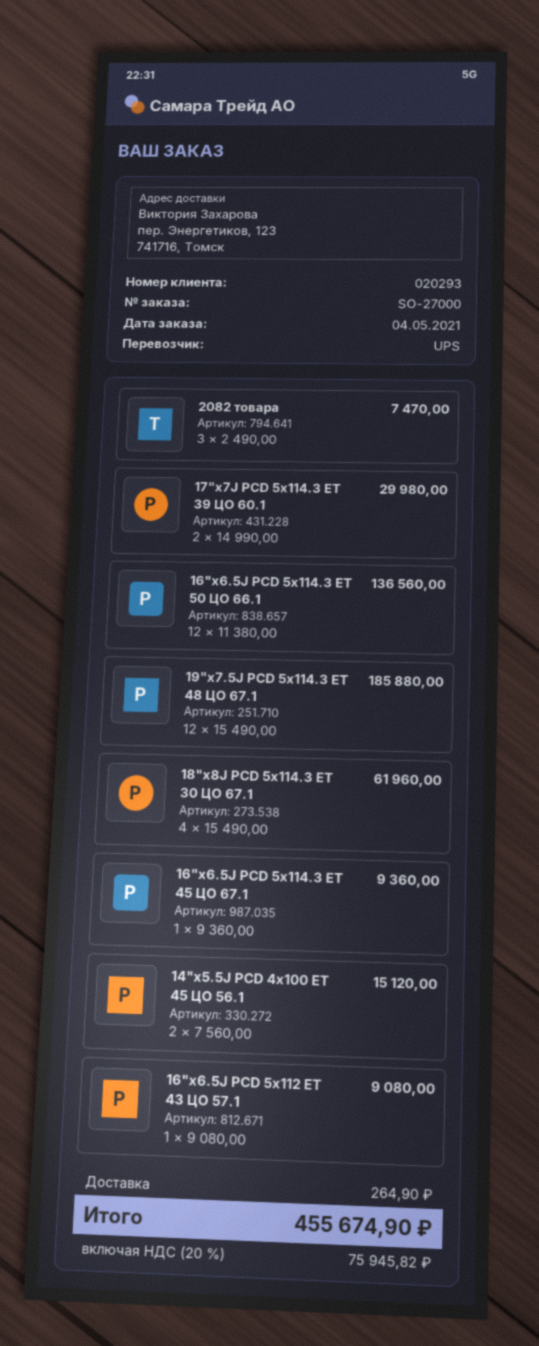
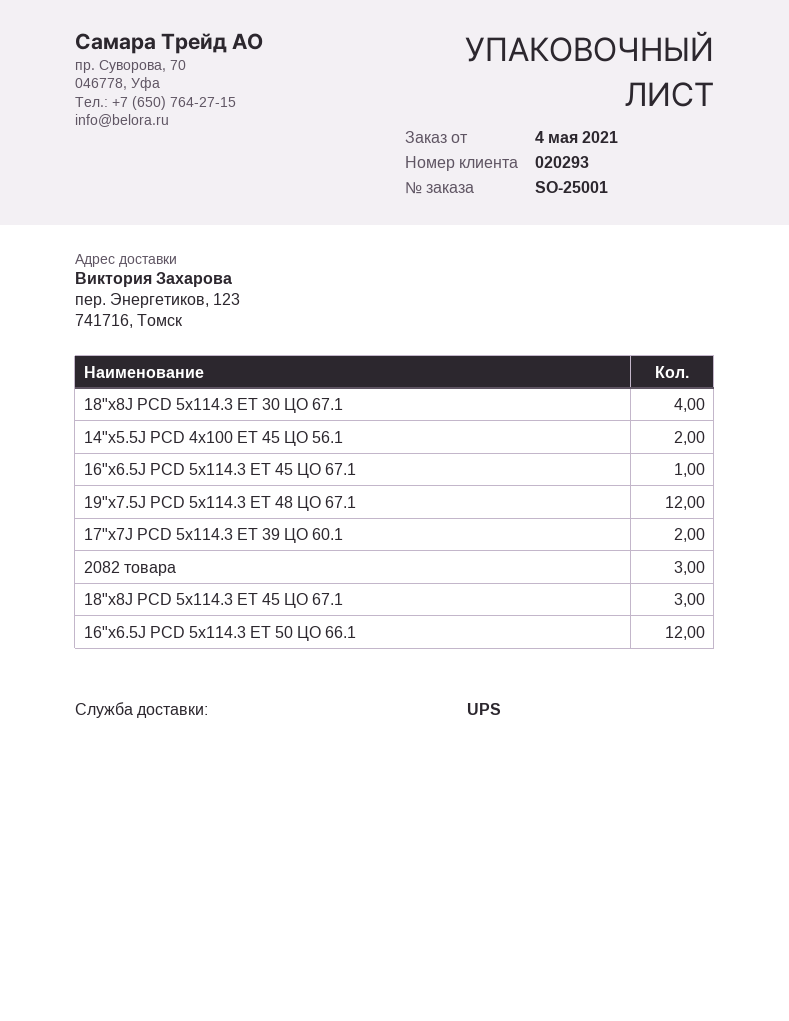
order number: SO-27000 -> SO-25001
16"x6.5J PCD 5x112 ЕТ 43 ЦО 57.1: 1 -> none
18"x8J PCD 5x114.3 ЕТ 45 ЦО 67.1: none -> 3

